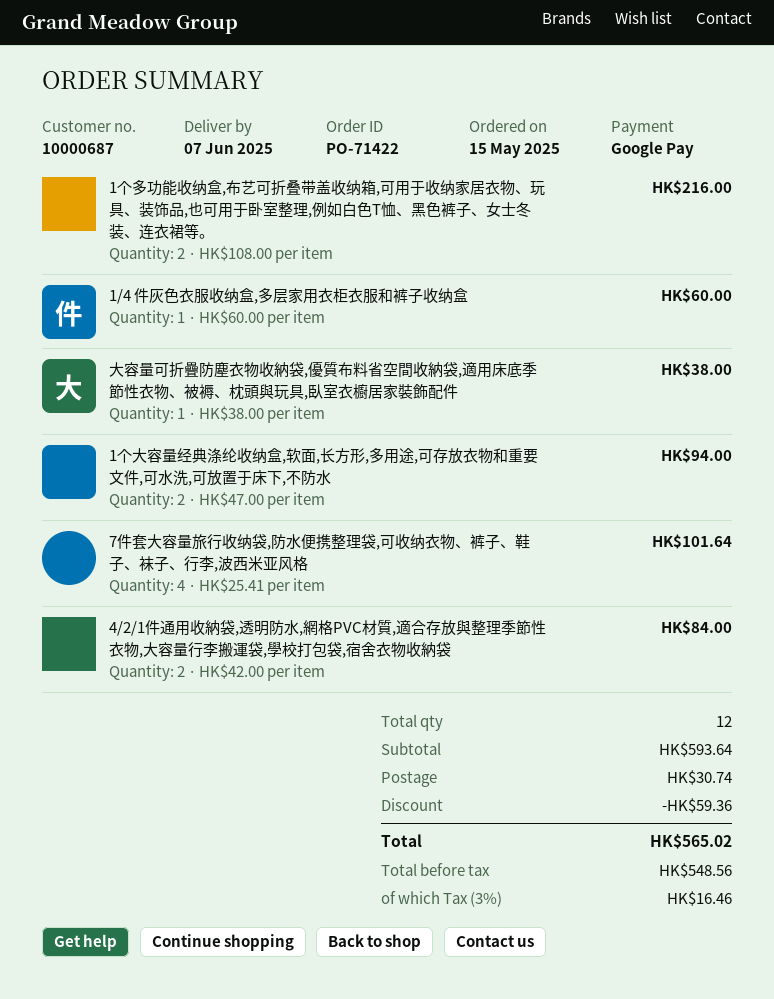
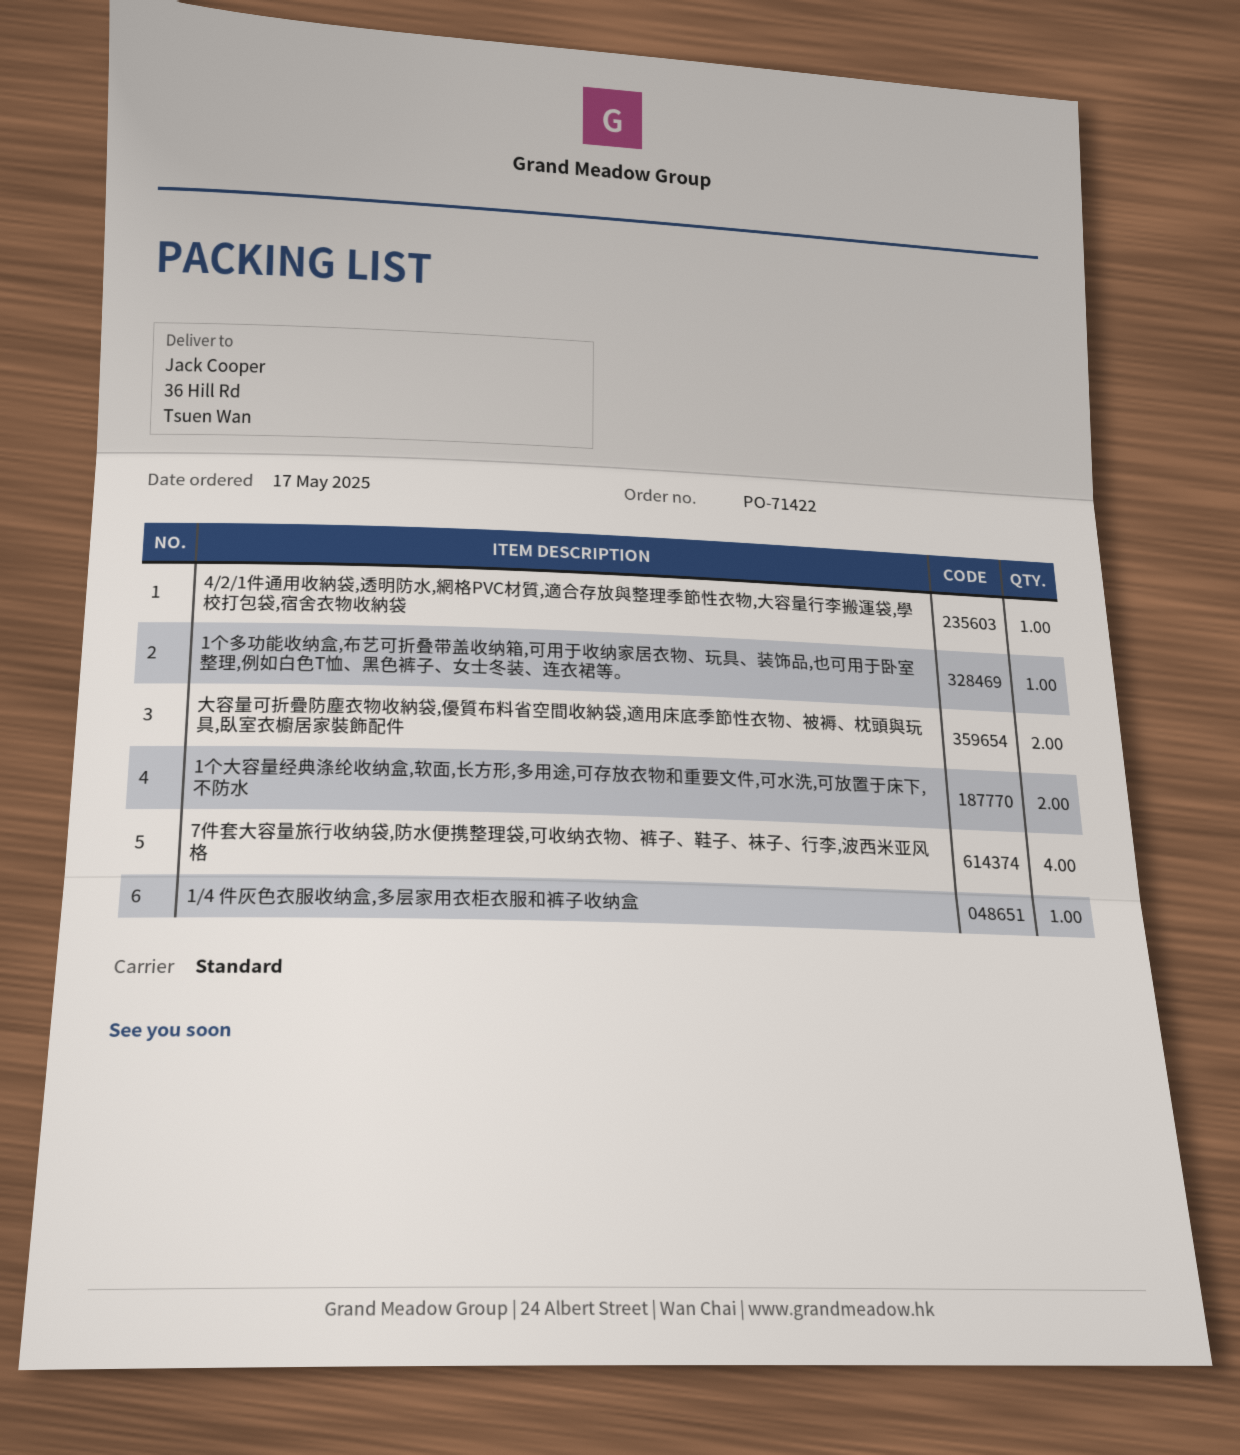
order date: 2025-05-15 -> 2025-05-17
1个多功能收纳盒,布艺可折叠带盖收纳箱,可用于收纳家居衣物、玩具、装饰品,也可用于卧室整理,例如白色T恤、黑色裤子、女士冬装、连衣裙等。: 2 -> 1
大容量可折疊防塵衣物收納袋,優質布料省空間收納袋,適用床底季節性衣物、被褥、枕頭與玩具,臥室衣櫥居家裝飾配件: 1 -> 2
4/2/1件通用收納袋,透明防水,網格PVC材質,適合存放與整理季節性衣物,大容量行李搬運袋,學校打包袋,宿舍衣物收納袋: 2 -> 1

